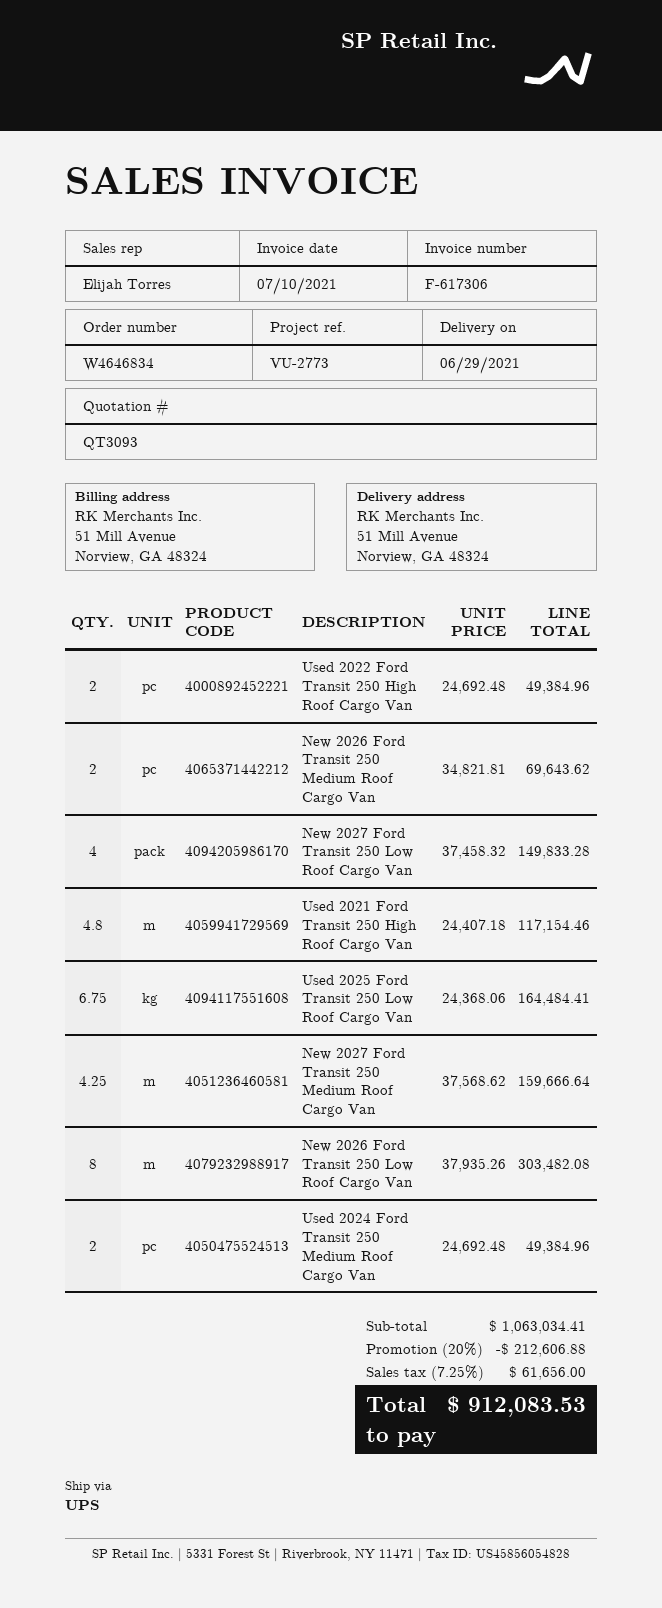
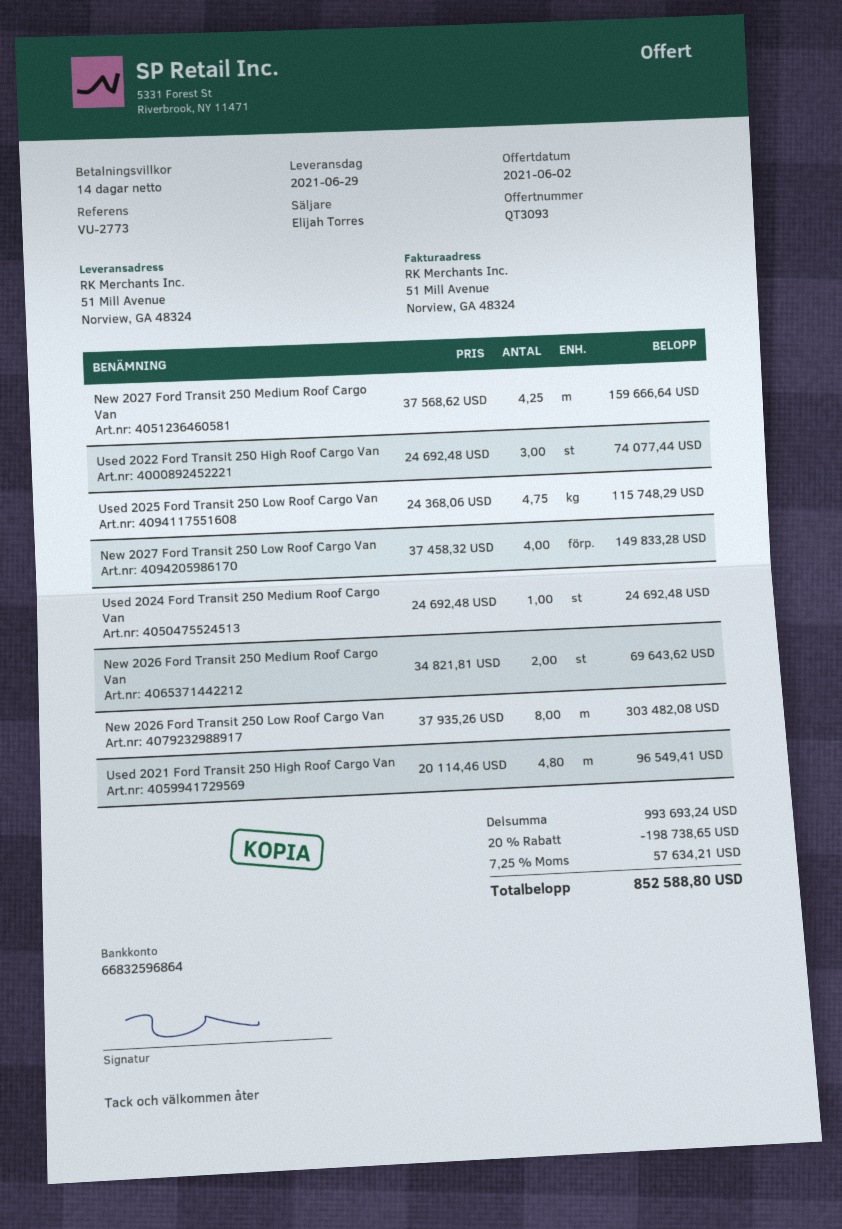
Used 2022 Ford Transit 250 High Roof Cargo Van: 2 x 24692.48 = 49384.96 -> 3 x 24692.48 = 74077.44
Used 2021 Ford Transit 250 High Roof Cargo Van: 4.8 x 24407.18 = 117154.46 -> 4.8 x 20114.46 = 96549.41
Used 2025 Ford Transit 250 Low Roof Cargo Van: 6.75 x 24368.06 = 164484.41 -> 4.75 x 24368.06 = 115748.29
Used 2024 Ford Transit 250 Medium Roof Cargo Van: 2 x 24692.48 = 49384.96 -> 1 x 24692.48 = 24692.48
subtotal: 1063034.41 -> 993693.24
discount: 20% = 212606.88 -> 20% = 198738.65
tax: 7.25% = 61656.00 -> 7.25% = 57634.21
total: 912083.53 -> 852588.80

